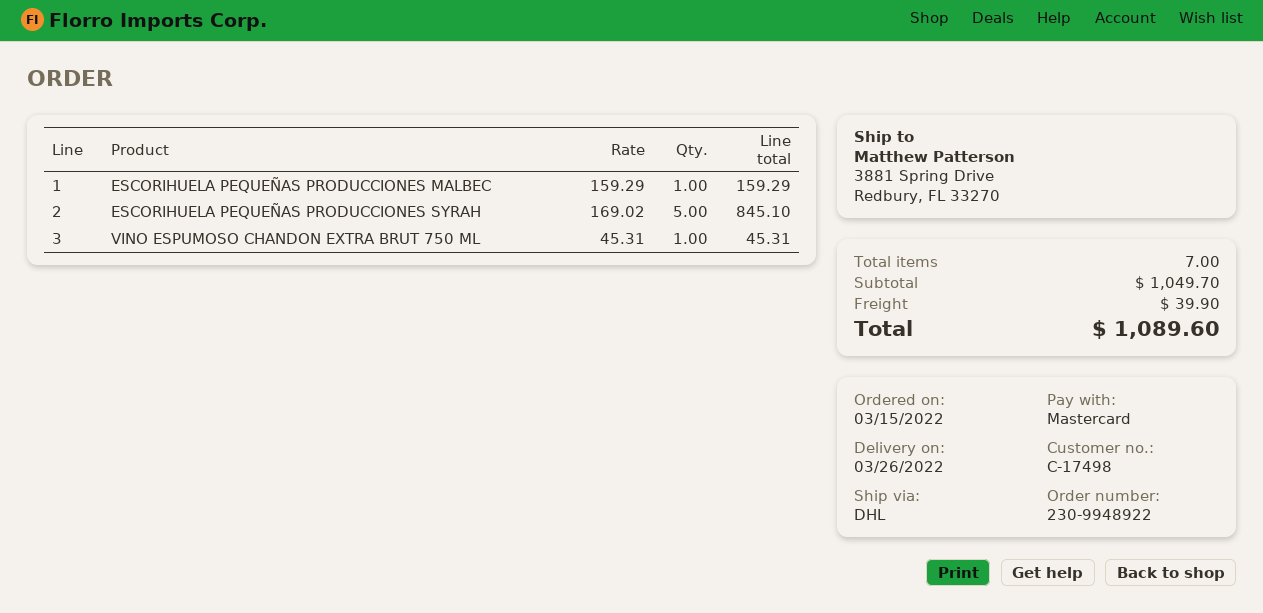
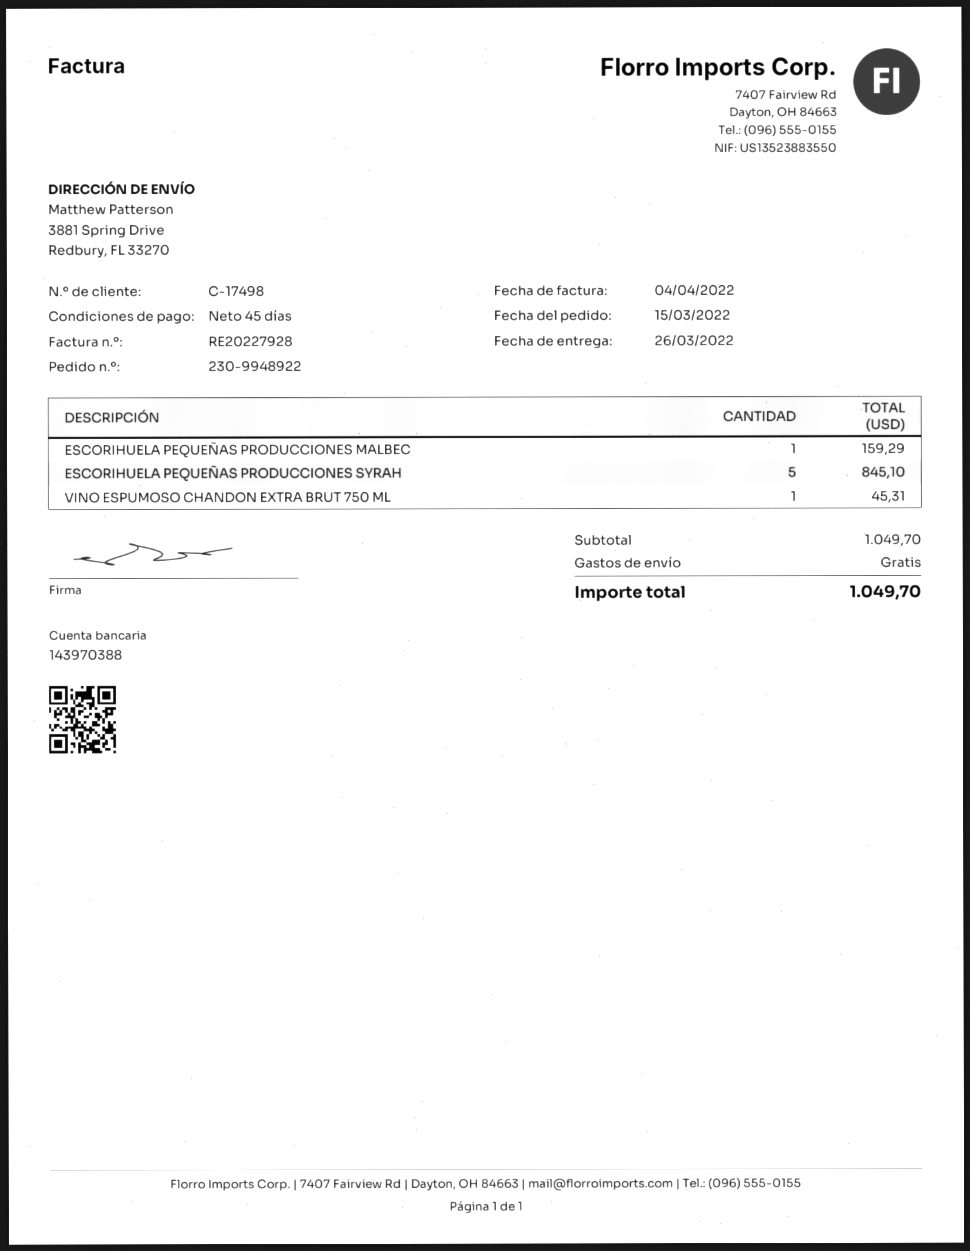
shipping: 39.90 -> 0.00
total: 1089.60 -> 1049.70

